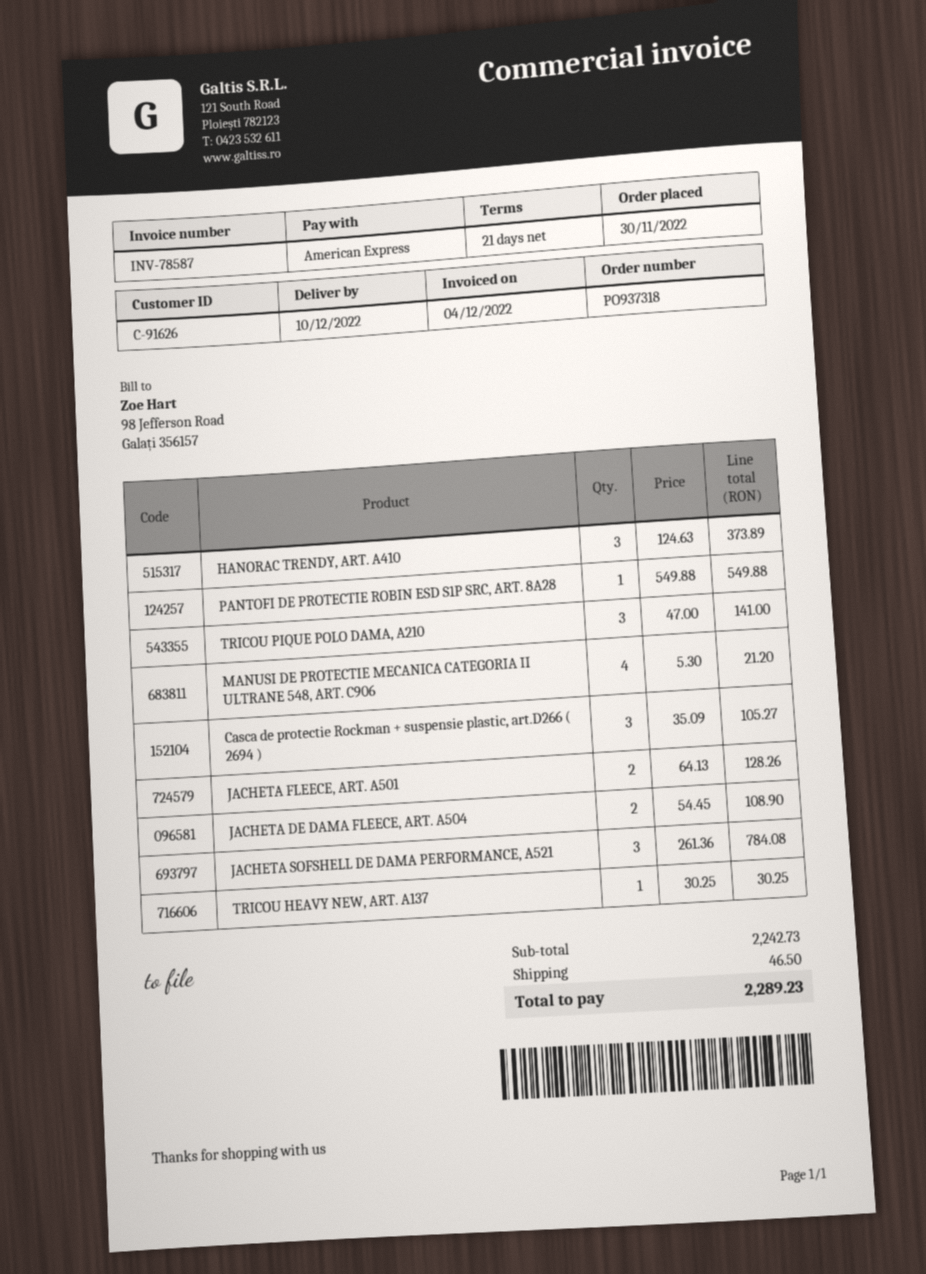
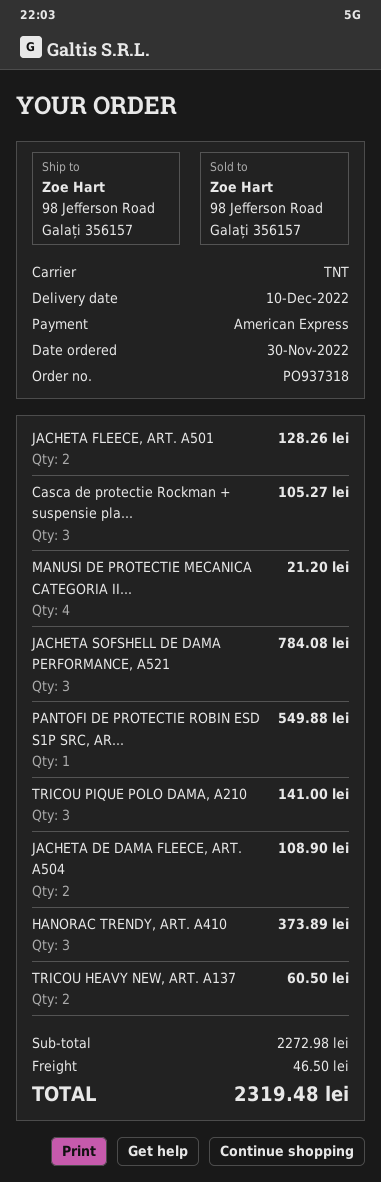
TRICOU HEAVY NEW, ART. A137: 1 for 30.25 -> 2 for 60.50
subtotal: 2242.73 -> 2272.98
total: 2289.23 -> 2319.48

